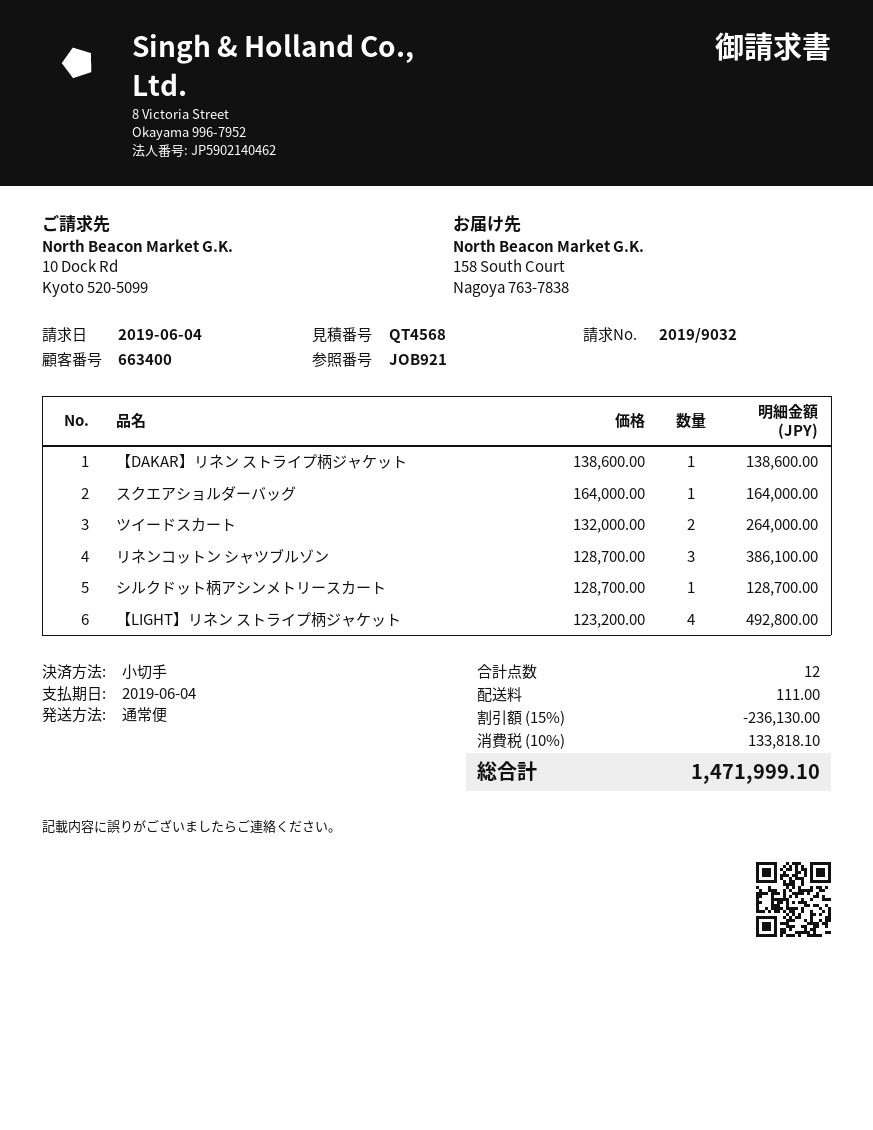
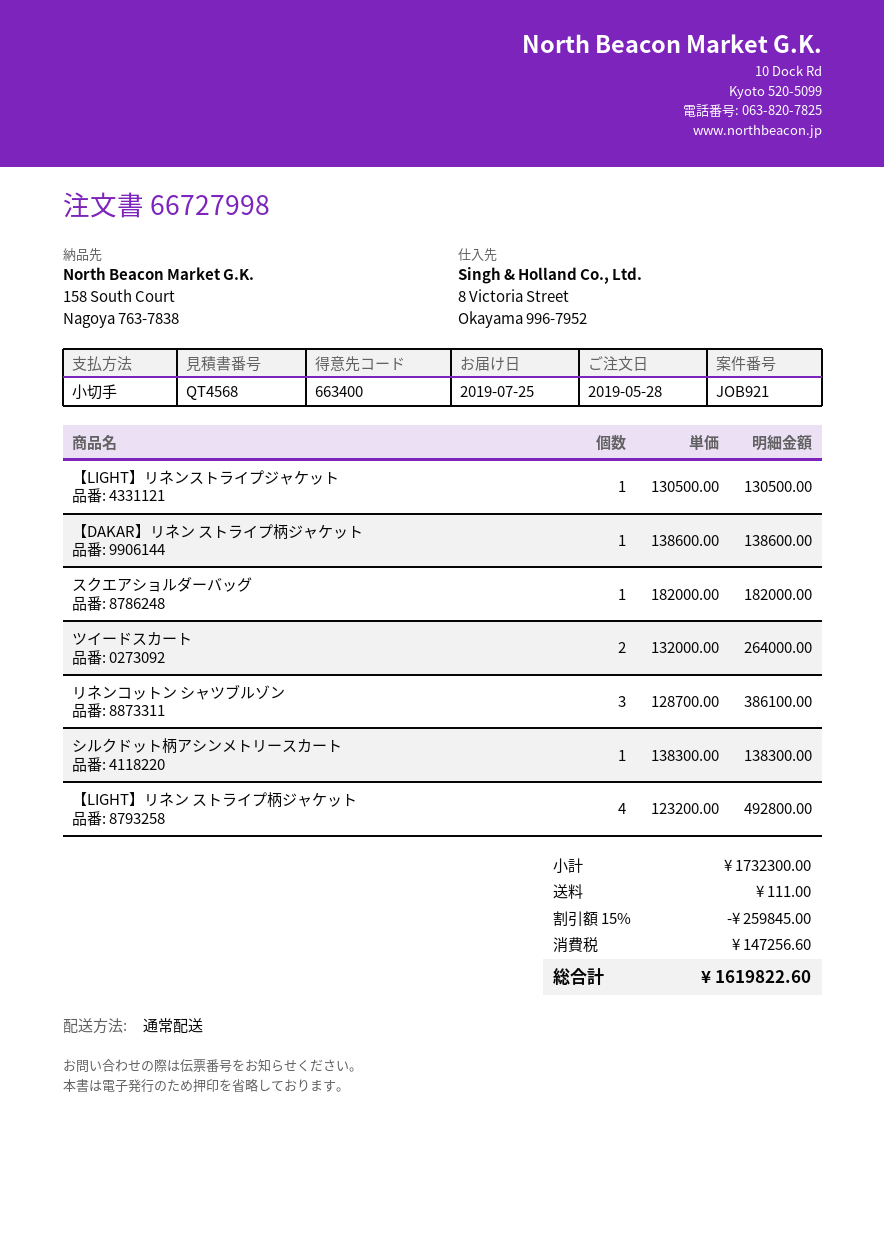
スクエアショルダーバッグ: 1 x 164000.00 = 164000.00 -> 1 x 182000.00 = 182000.00
シルクドット柄アシンメトリースカート: 1 x 128700.00 = 128700.00 -> 1 x 138300.00 = 138300.00
【LIGHT】リネンストライプジャケット: none -> 1 x 130500.00 = 130500.00
discount: 15% = 236130.00 -> 15% = 259845.00
tax: 133818.10 -> 147256.60
total: 1471999.10 -> 1619822.60

